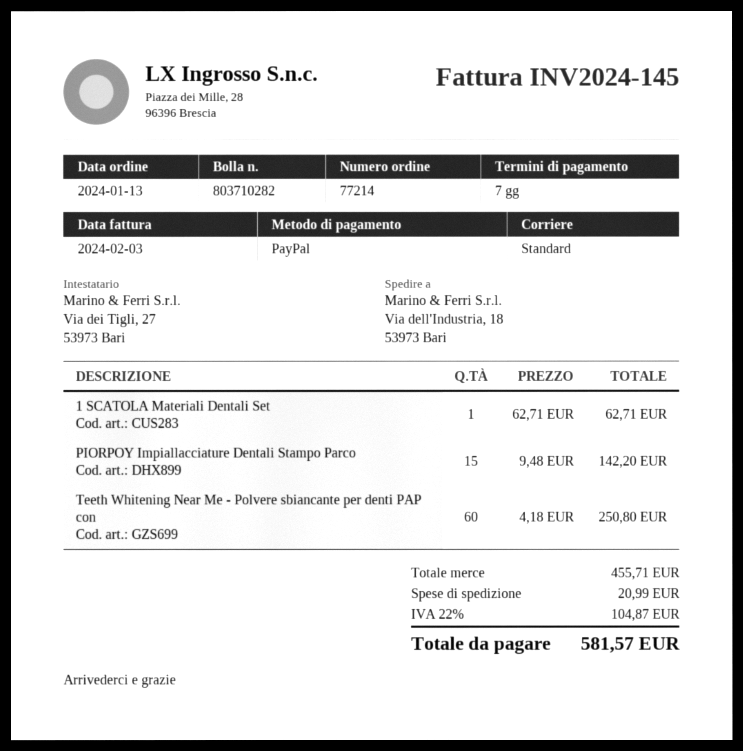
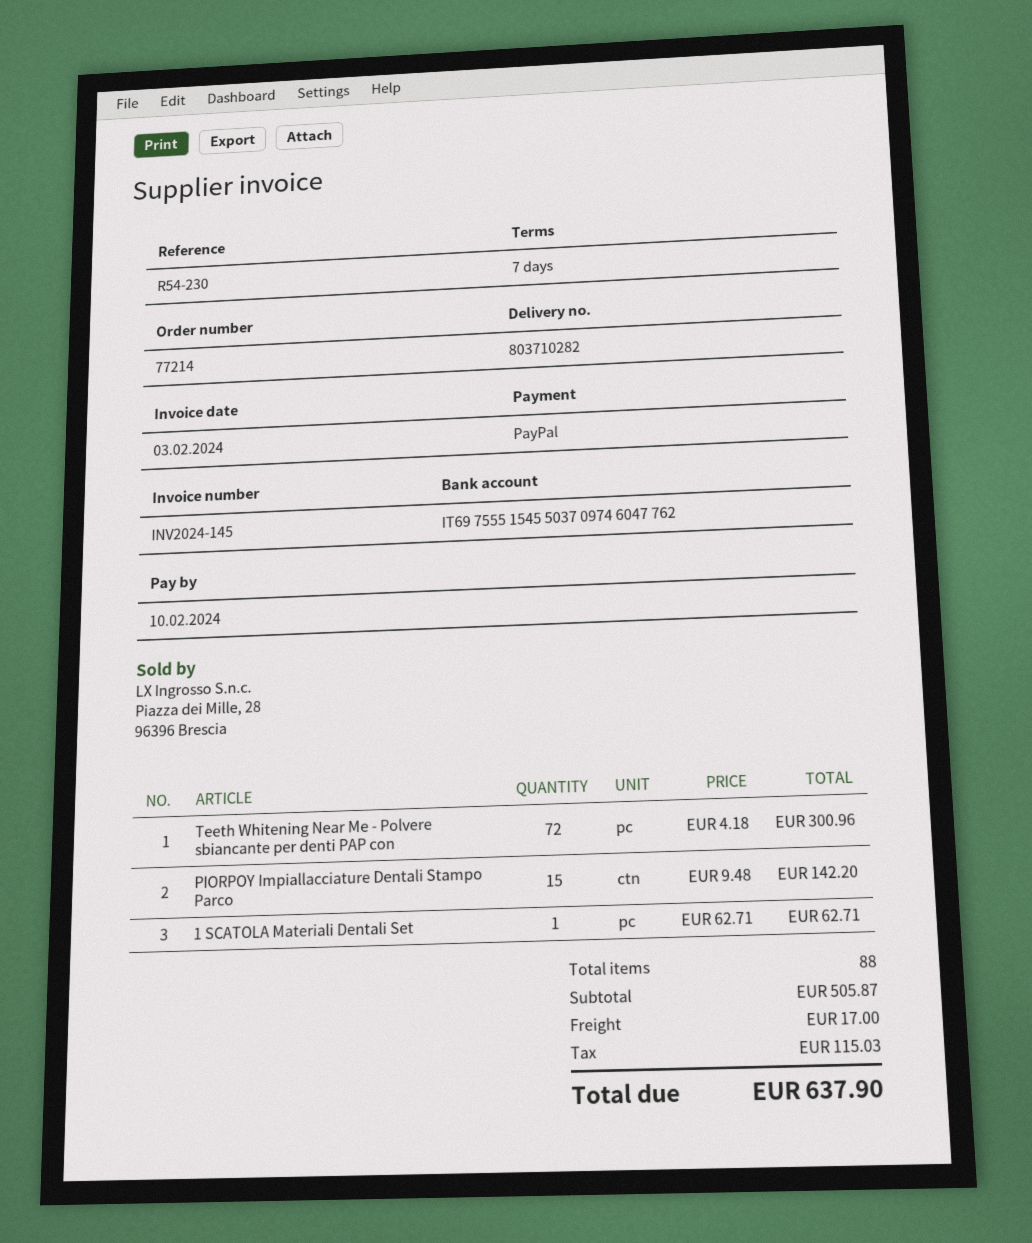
Teeth Whitening Near Me - Polvere sbiancante per denti PAP con: 60 x 4.18 = 250.80 -> 72 x 4.18 = 300.96
subtotal: 455.71 -> 505.87
shipping: 20.99 -> 17.00
tax: 104.87 -> 115.03
total: 581.57 -> 637.90

